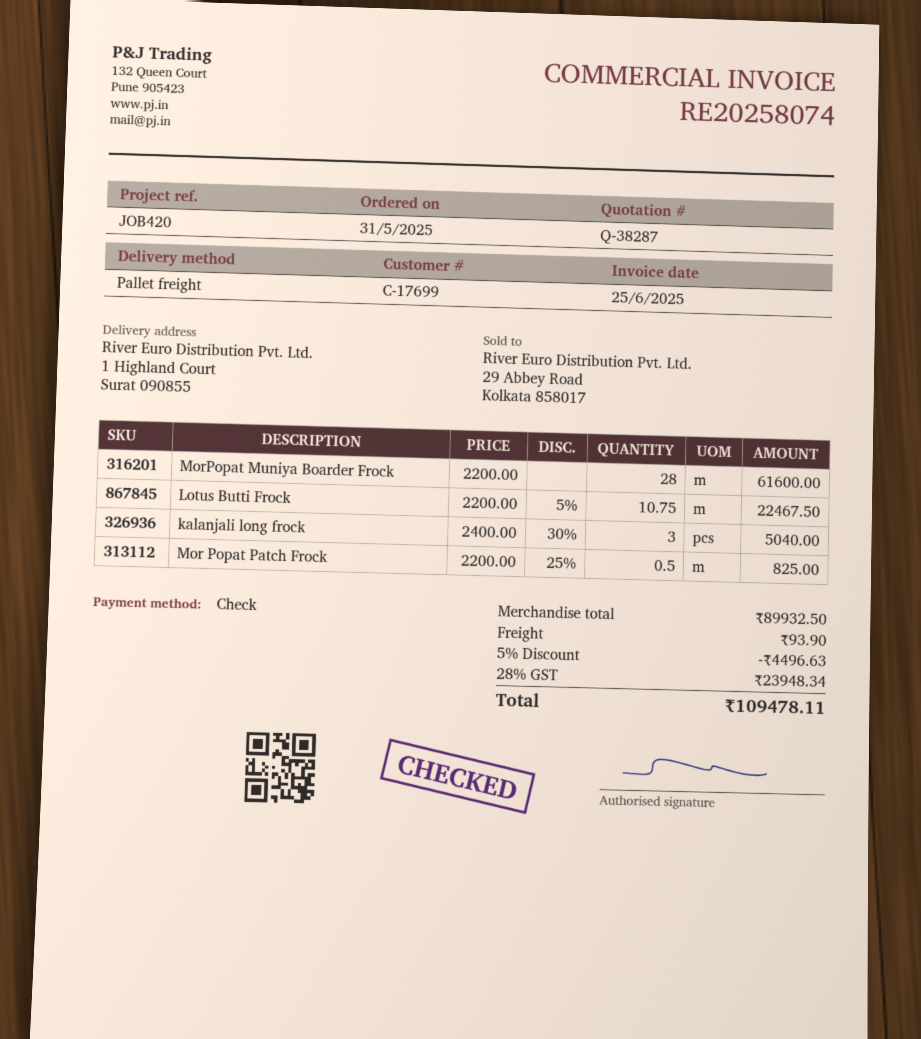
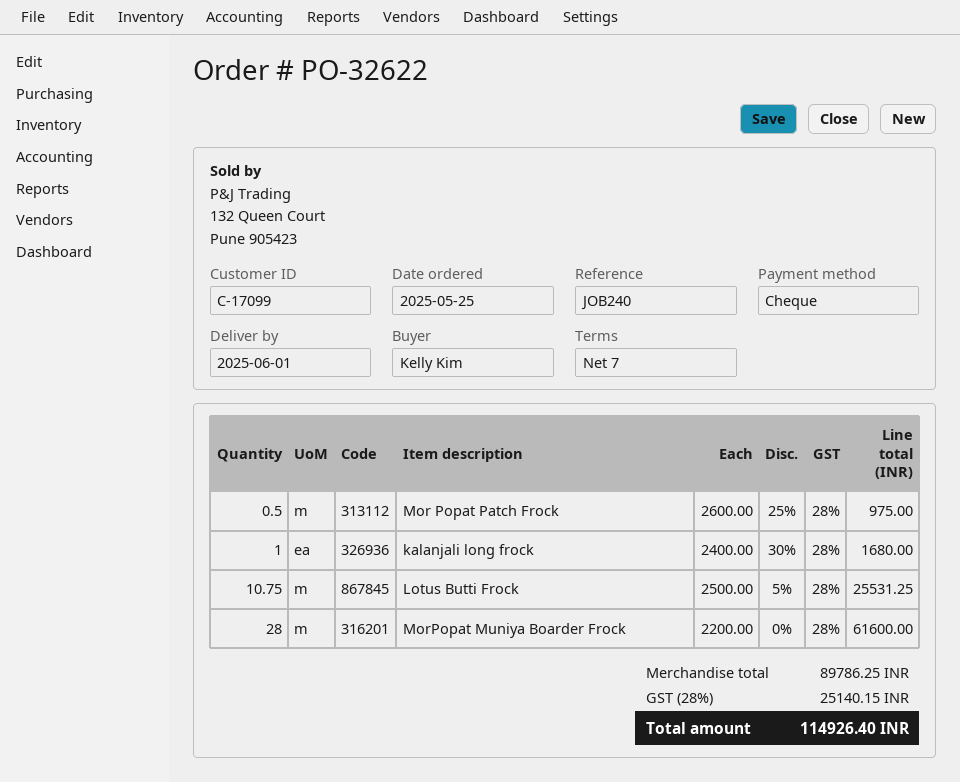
order date: 2025-05-31 -> 2025-05-25
customer number: C-17699 -> C-17099
reference: JOB420 -> JOB240
Lotus Butti Frock: 10.75 x 2200.00 - 5% = 22467.50 -> 10.75 x 2500.00 - 5% = 25531.25
kalanjali long frock: 3 x 2400.00 - 30% = 5040.00 -> 1 x 2400.00 - 30% = 1680.00
Mor Popat Patch Frock: 0.5 x 2200.00 - 25% = 825.00 -> 0.5 x 2600.00 - 25% = 975.00
subtotal: 89932.50 -> 89786.25
discount: 5% = 4496.63 -> none
shipping: 93.90 -> none
tax: 28% = 23948.34 -> 28% = 25140.15
total: 109478.11 -> 114926.40

